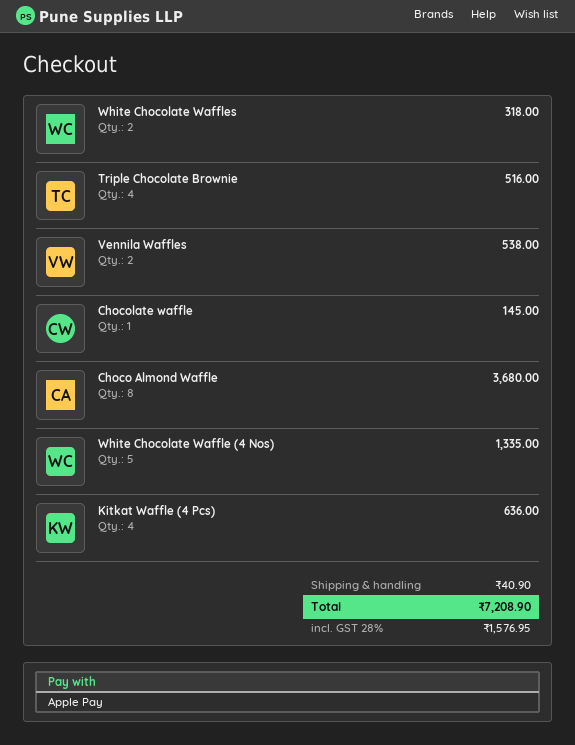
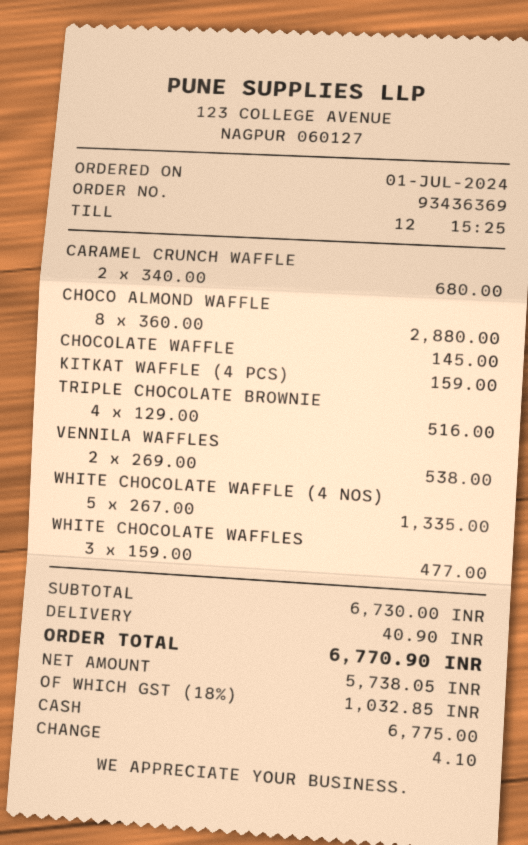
payment method: Apple Pay -> cash
White Chocolate Waffles: 2 for 318.00 -> 3 for 477.00
Choco Almond Waffle: 8 for 3680.00 -> 8 for 2880.00
Kitkat Waffle (4 Pcs): 4 for 636.00 -> 1 for 159.00
CARAMEL CRUNCH WAFFLE: none -> 2 for 680.00
tax: 28% = 1576.95 -> 18% = 1032.85
total: 7208.90 -> 6770.90

